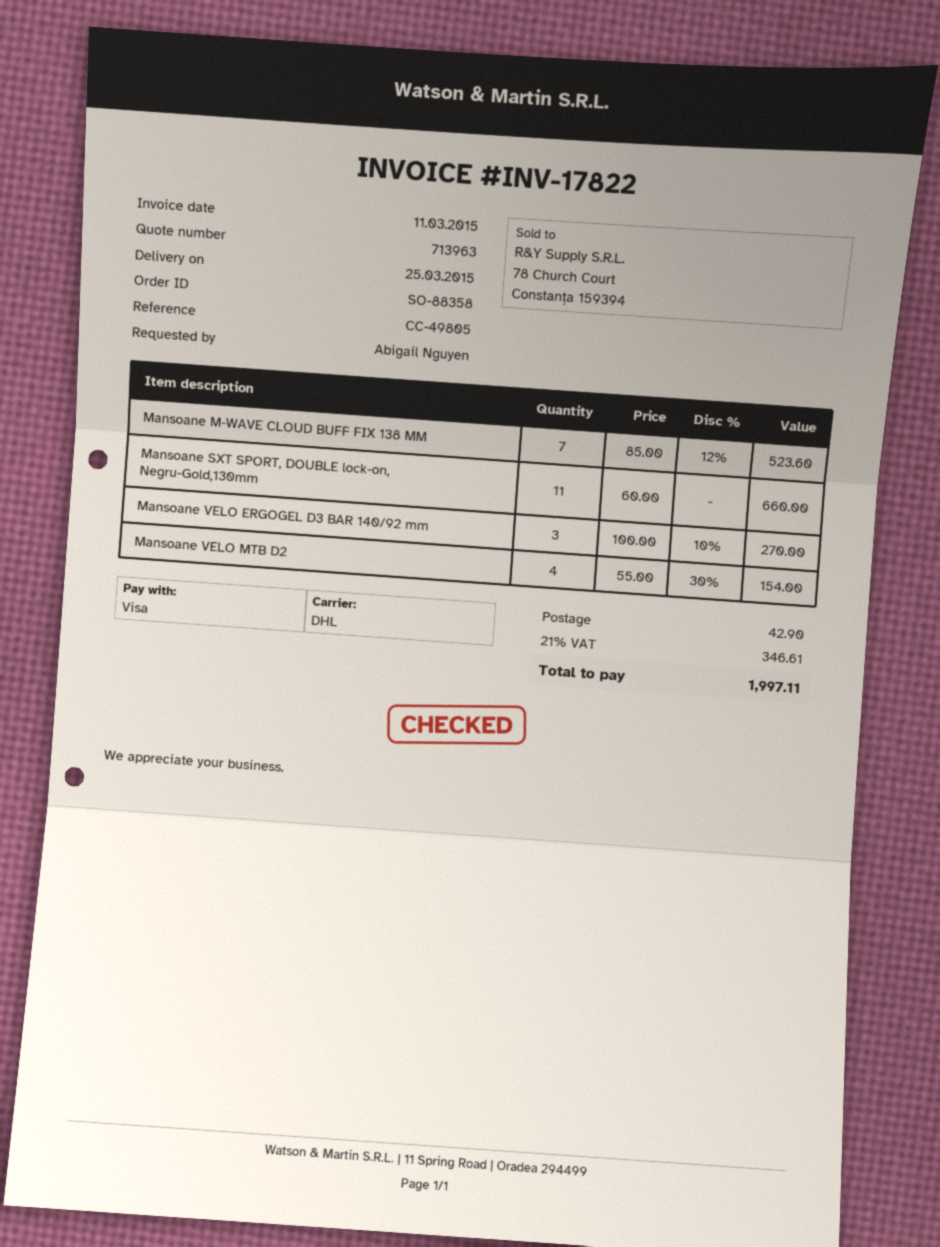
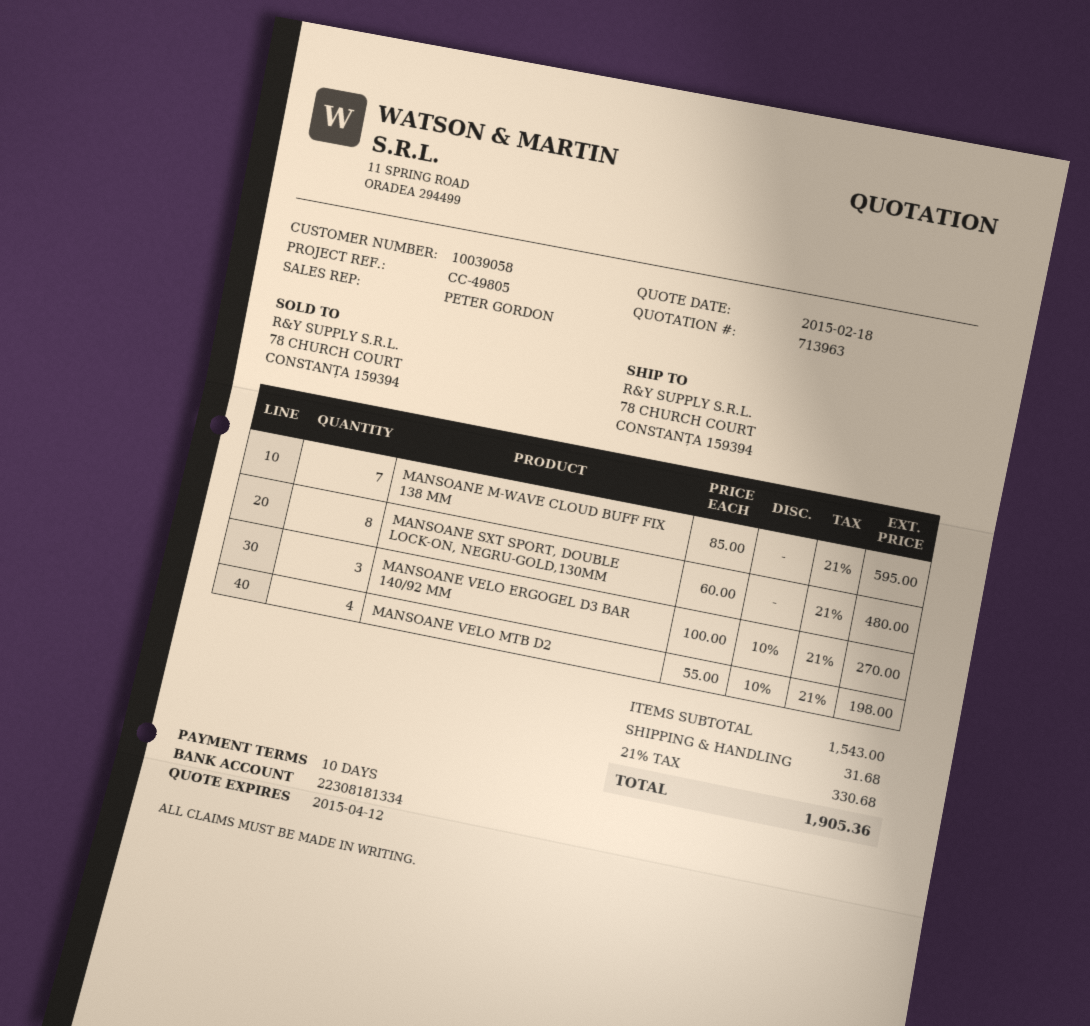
Mansoane M-WAVE CLOUD BUFF FIX 138 MM: 7 x 85.00 - 12% = 523.60 -> 7 x 85.00 = 595.00
Mansoane SXT SPORT, DOUBLE lock-on, Negru-Gold,130mm: 11 x 60.00 = 660.00 -> 8 x 60.00 = 480.00
Mansoane VELO MTB D2: 4 x 55.00 - 30% = 154.00 -> 4 x 55.00 - 10% = 198.00
shipping: 42.90 -> 31.68
tax: 21% = 346.61 -> 21% = 330.68
total: 1997.11 -> 1905.36

